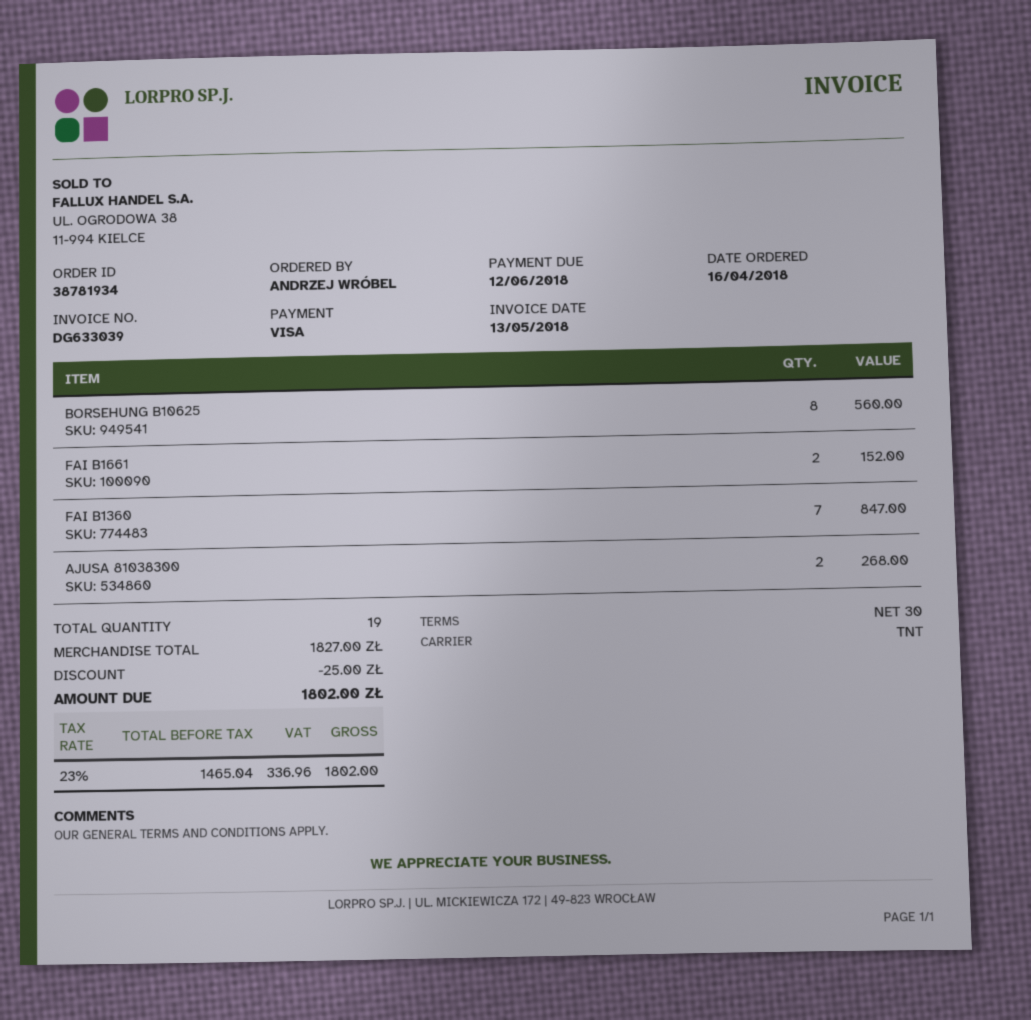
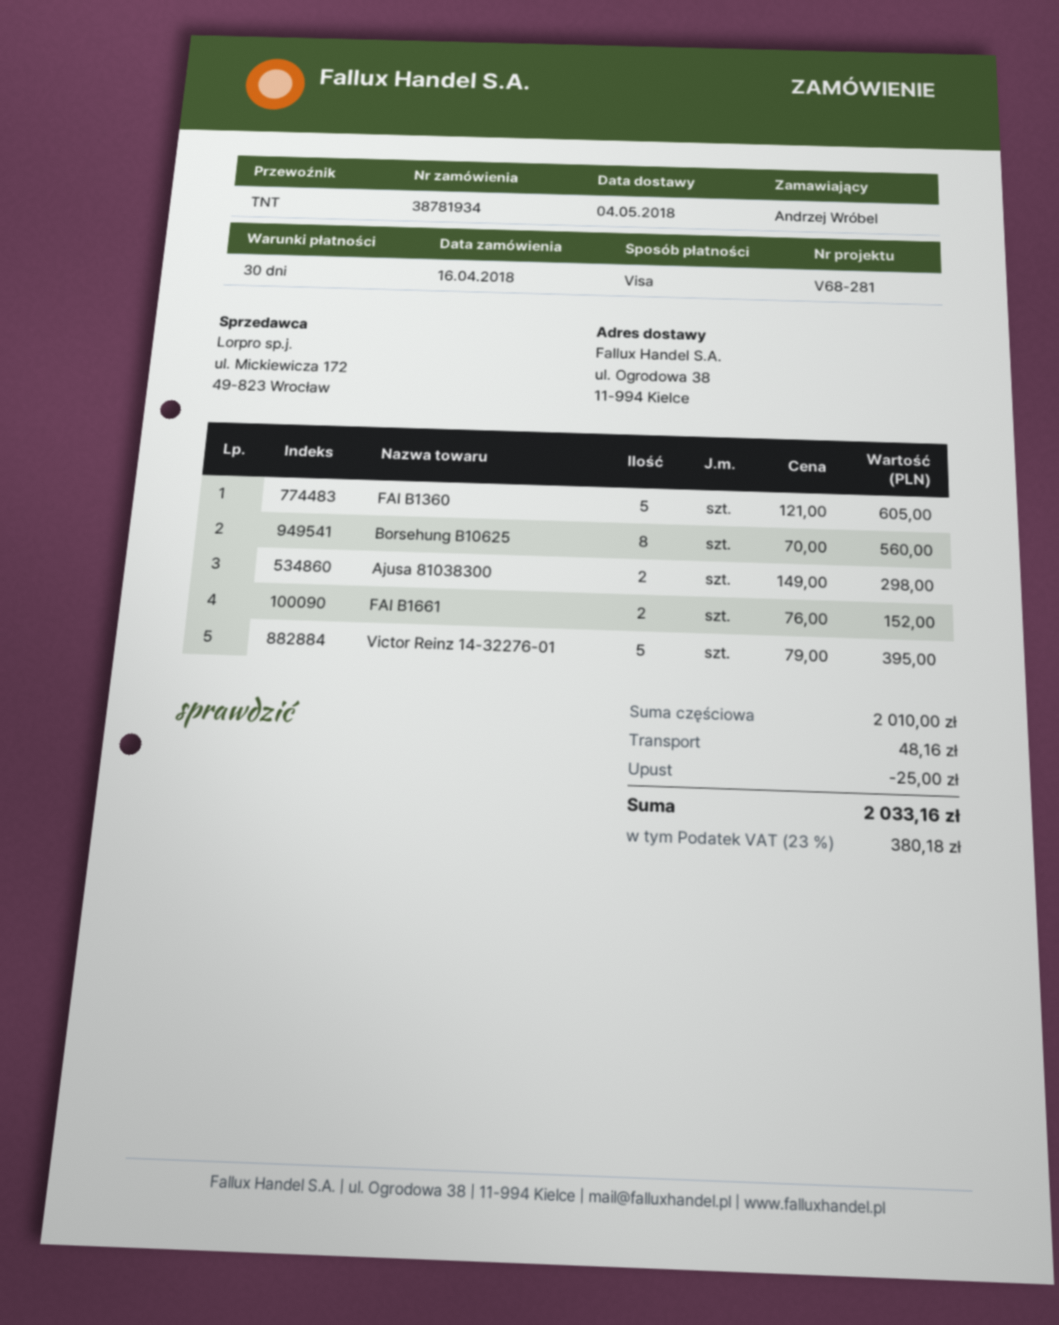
FAI B1360: 7 for 847.00 -> 5 for 605.00
AJUSA 81038300: 2 for 268.00 -> 2 for 298.00
Victor Reinz 14-32276-01: none -> 5 for 395.00
subtotal: 1827.00 -> 2010.00
shipping: none -> 48.16
tax: 23% = 336.96 -> 23% = 380.18
total: 1802.00 -> 2033.16

